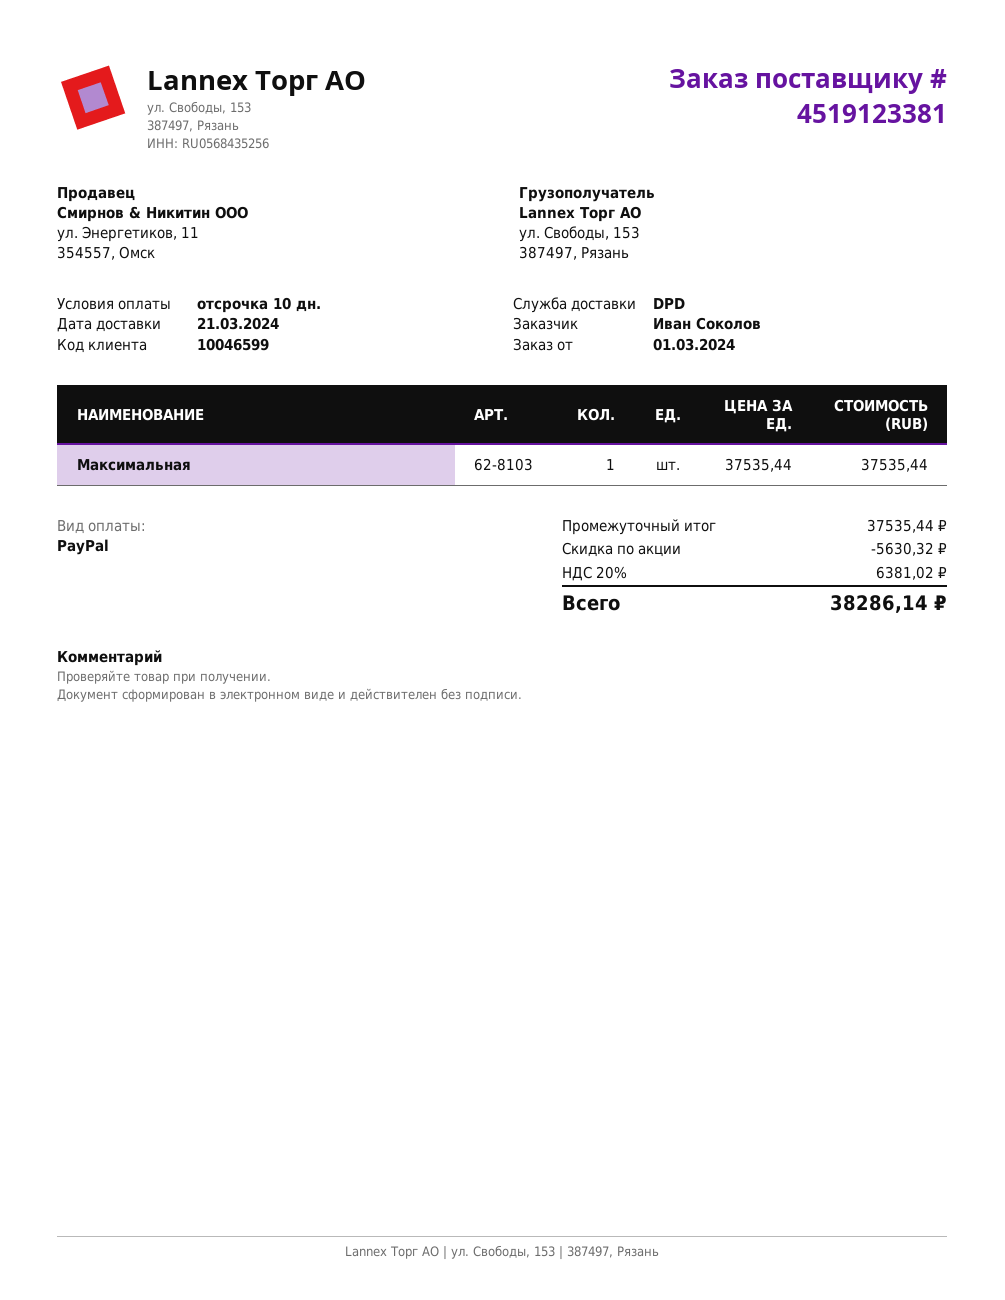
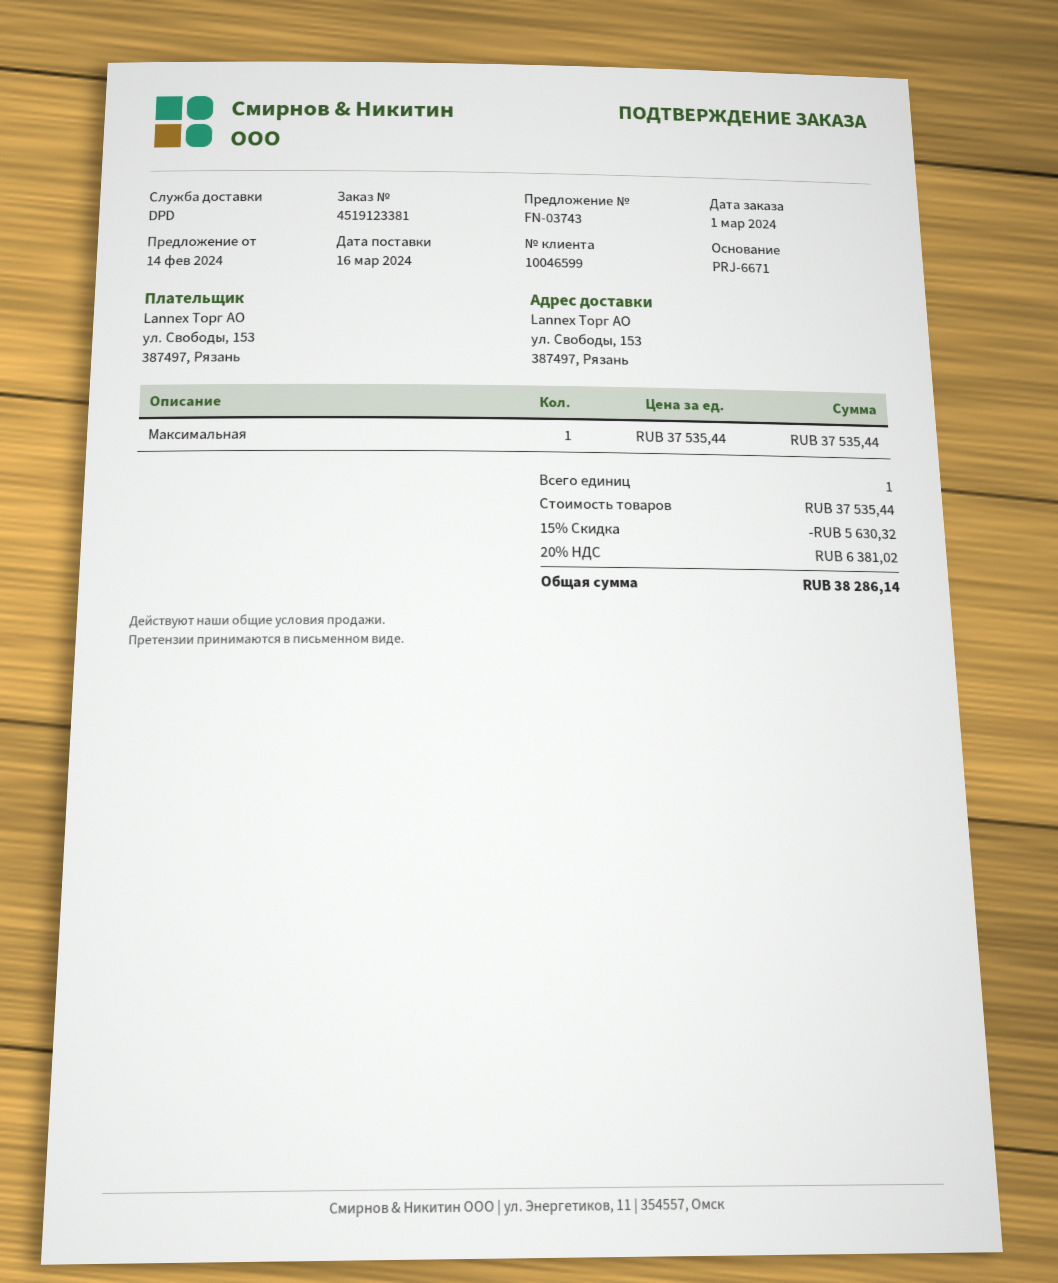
delivery date: 2024-03-21 -> 2024-03-16

